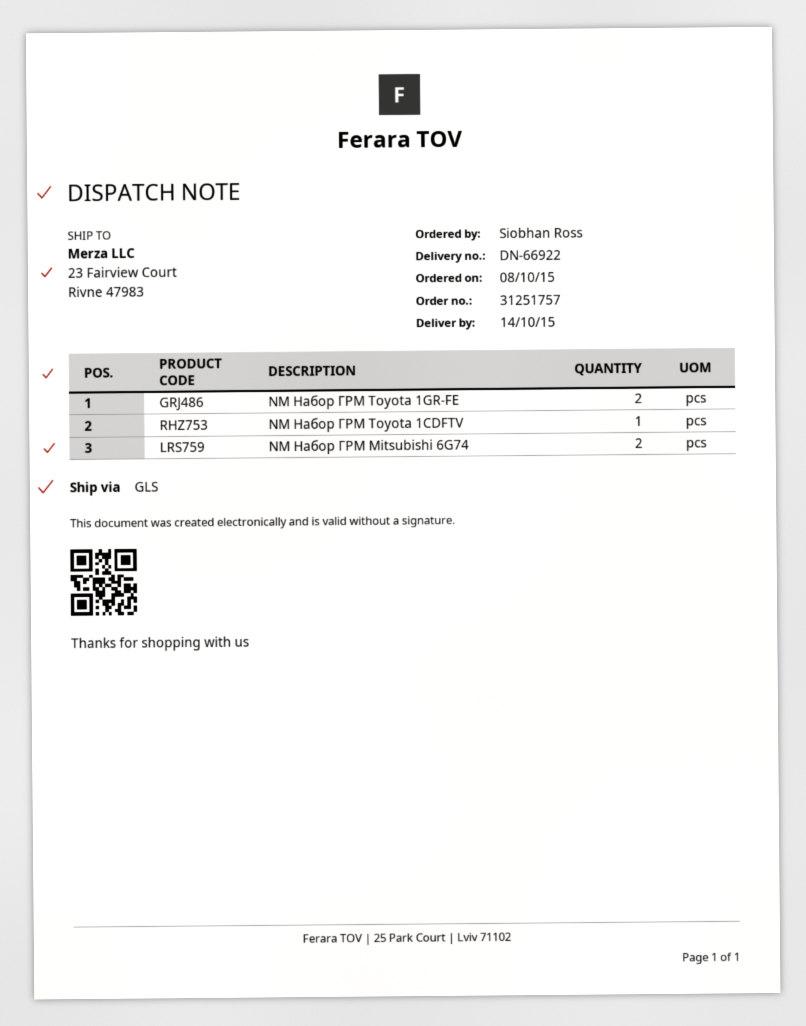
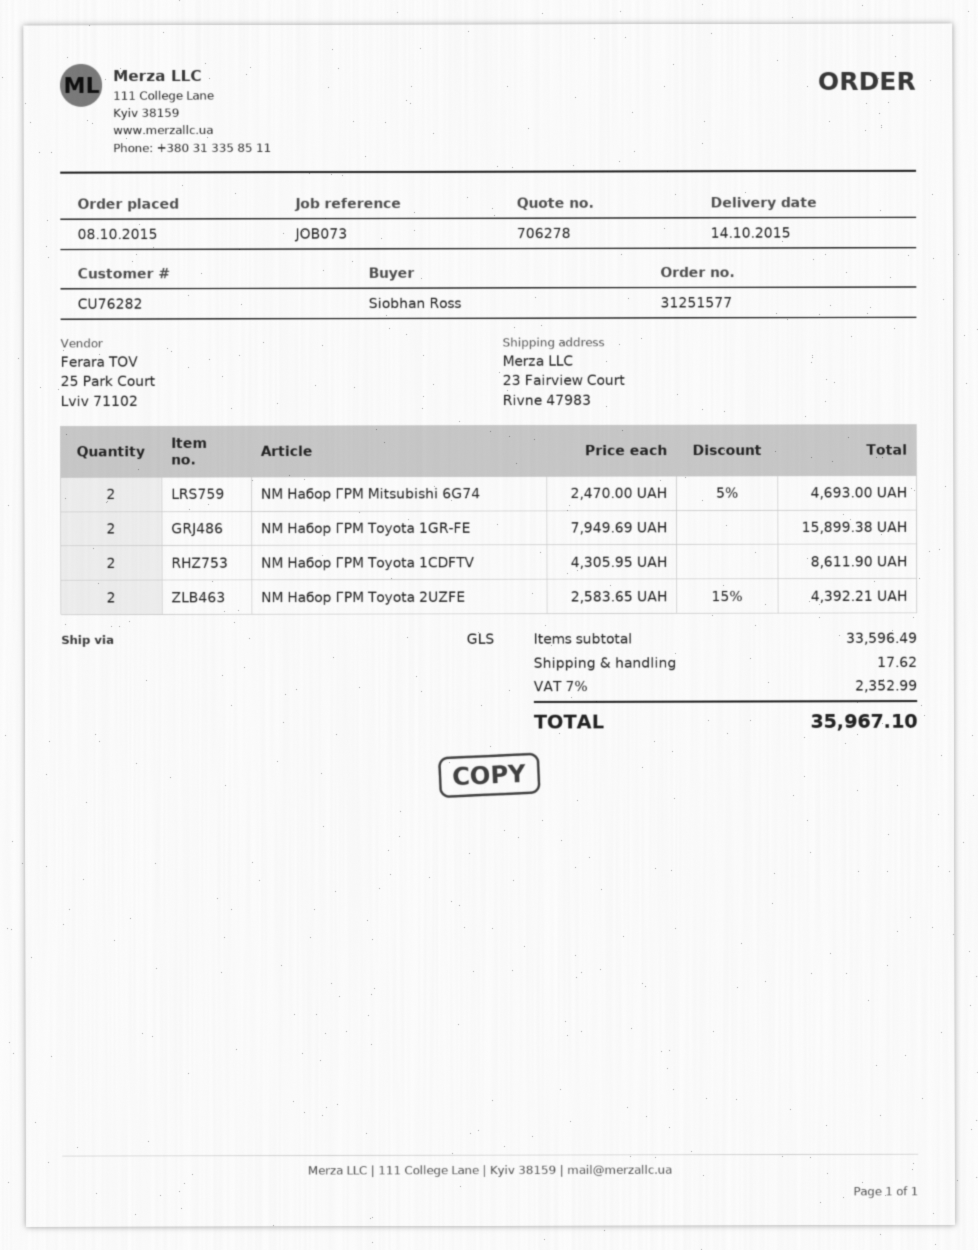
order number: 31251757 -> 31251577
NM Набор ГРМ Toyota 1CDFTV: 1 -> 2
NM Набор ГРМ Toyota 2UZFE: none -> 2

